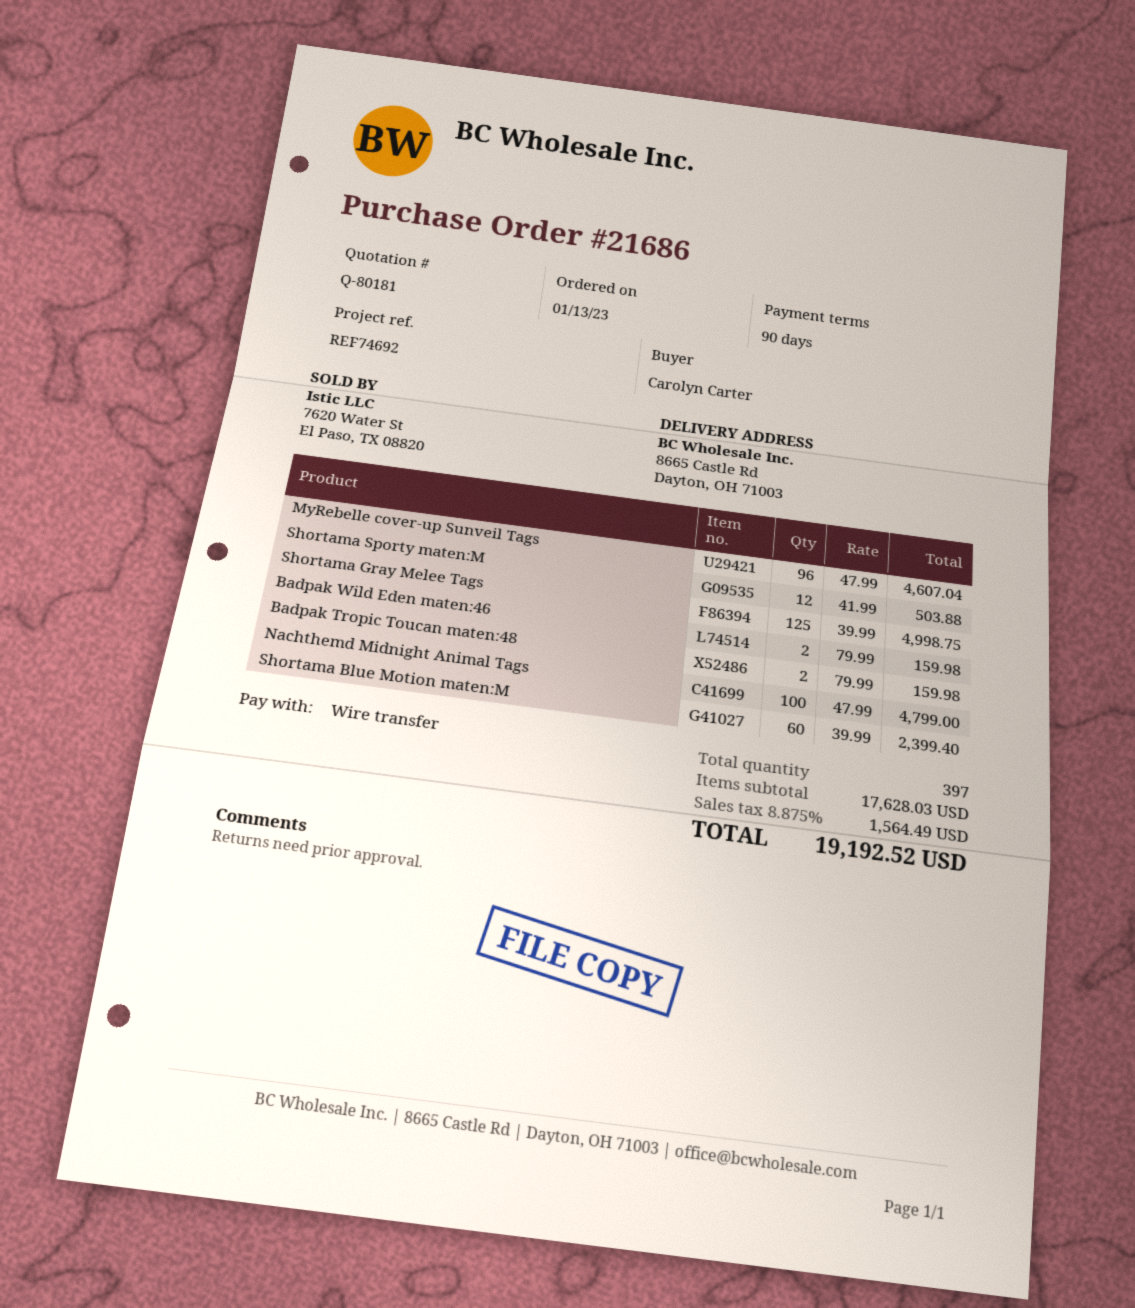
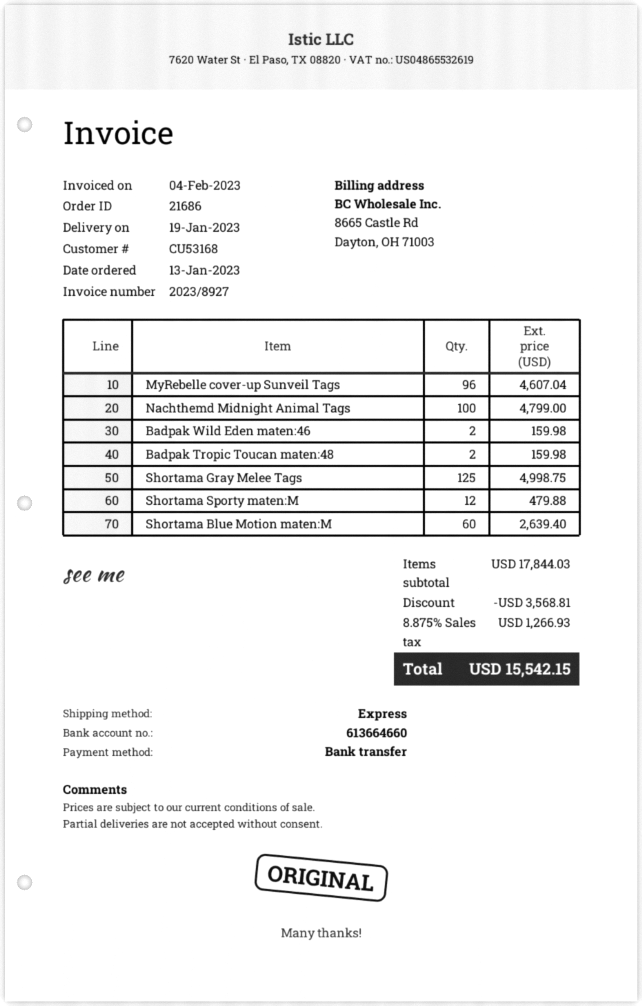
Shortama Sporty maten:M: 12 for 503.88 -> 12 for 479.88
Shortama Blue Motion maten:M: 60 for 2399.40 -> 60 for 2639.40
subtotal: 17628.03 -> 17844.03
discount: none -> 3568.81
tax: 8.875% = 1564.49 -> 8.875% = 1266.93
total: 19192.52 -> 15542.15

